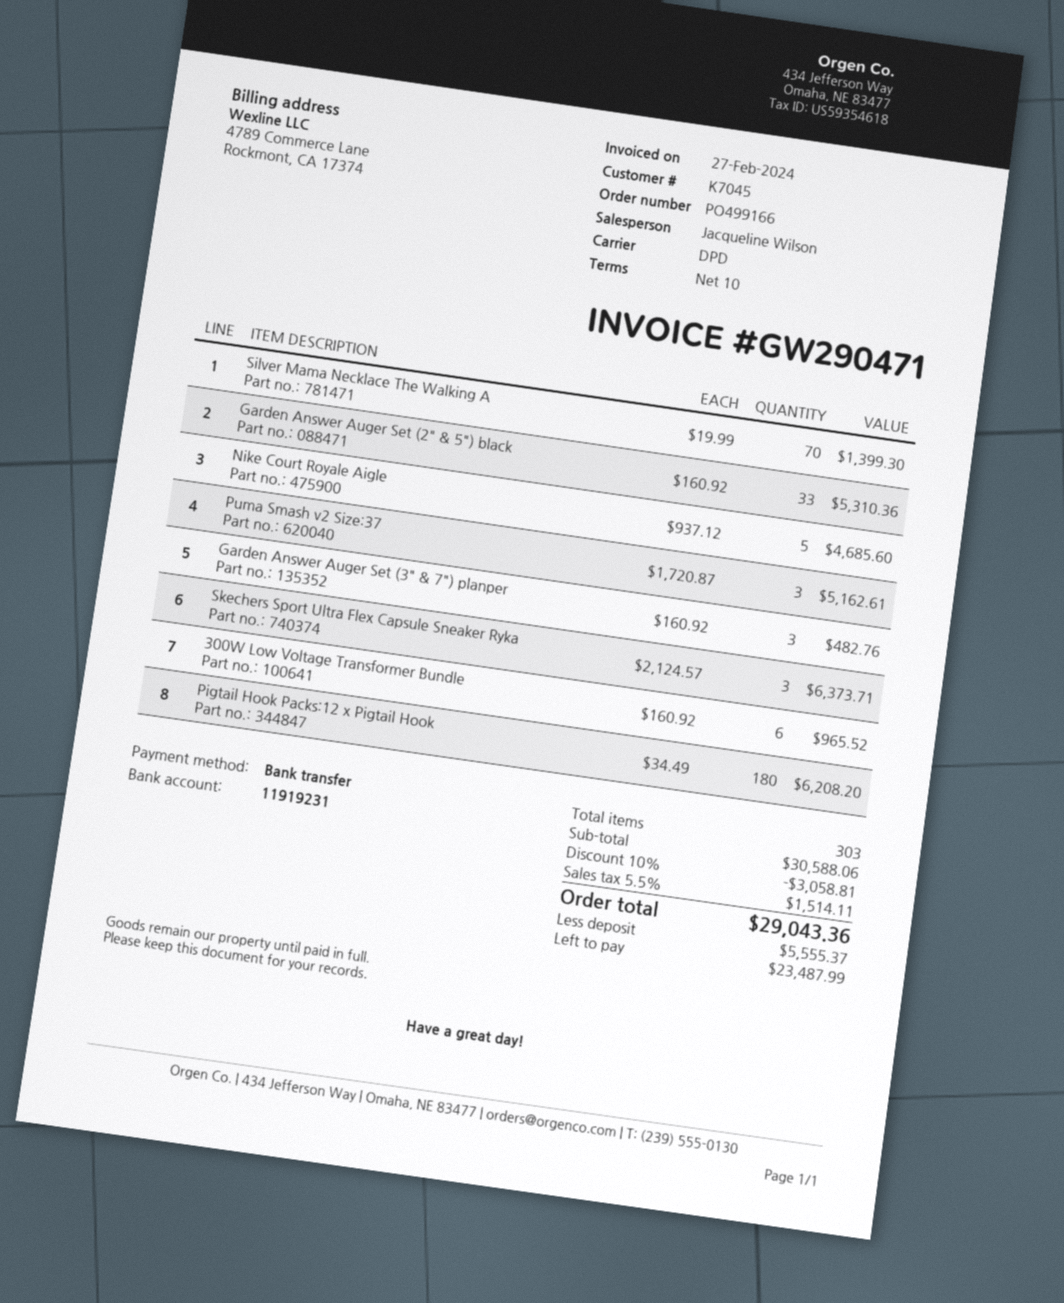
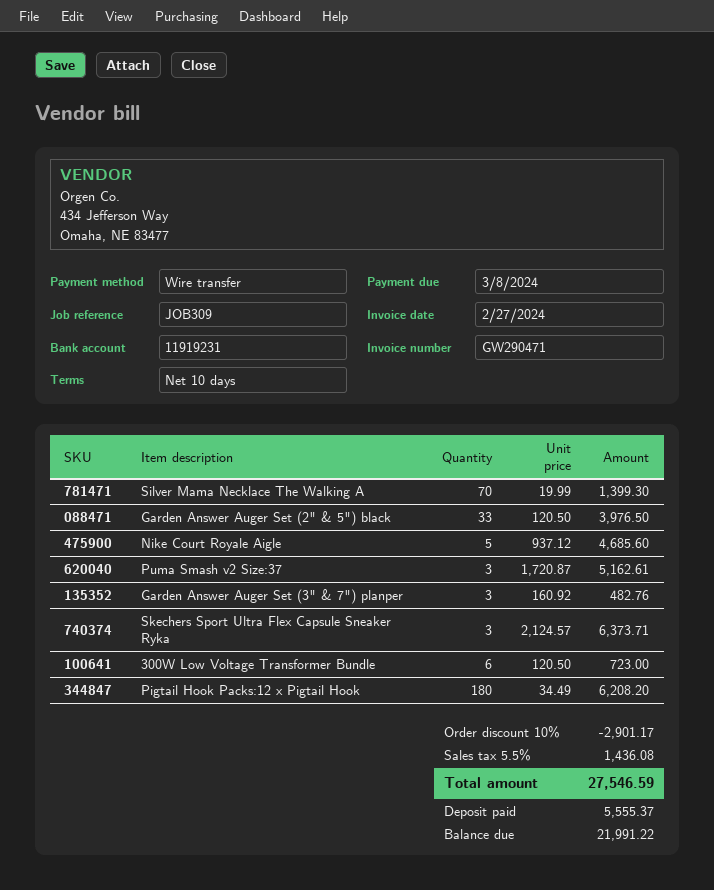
Garden Answer Auger Set (2" & 5") black: 33 x 160.92 = 5310.36 -> 33 x 120.50 = 3976.50
300W Low Voltage Transformer Bundle: 6 x 160.92 = 965.52 -> 6 x 120.50 = 723.00
discount: 10% = 3058.81 -> 10% = 2901.17
tax: 5.5% = 1514.11 -> 5.5% = 1436.08
total: 29043.36 -> 27546.59
balance: 23487.99 -> 21991.22

